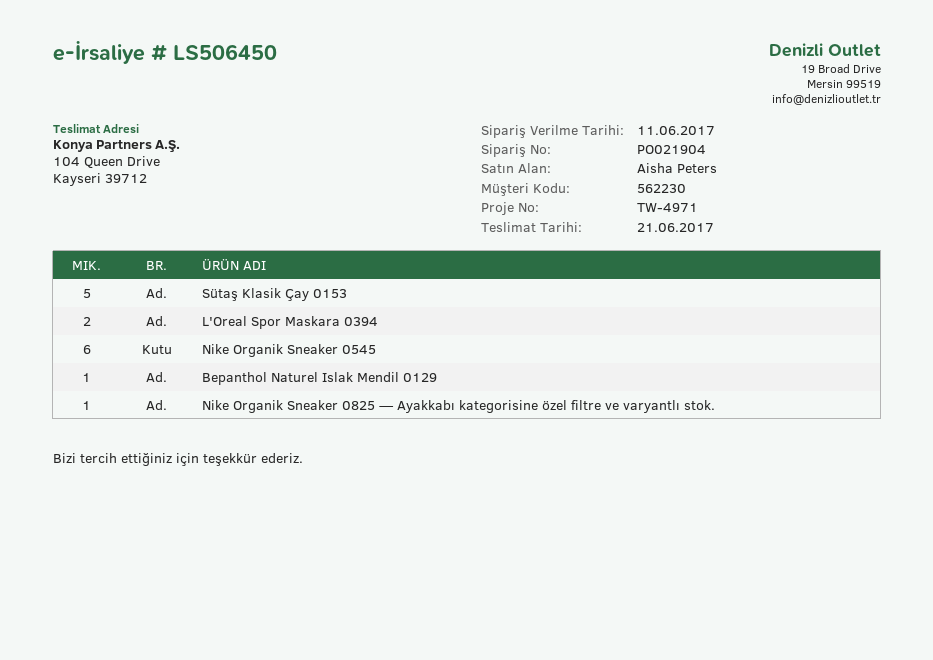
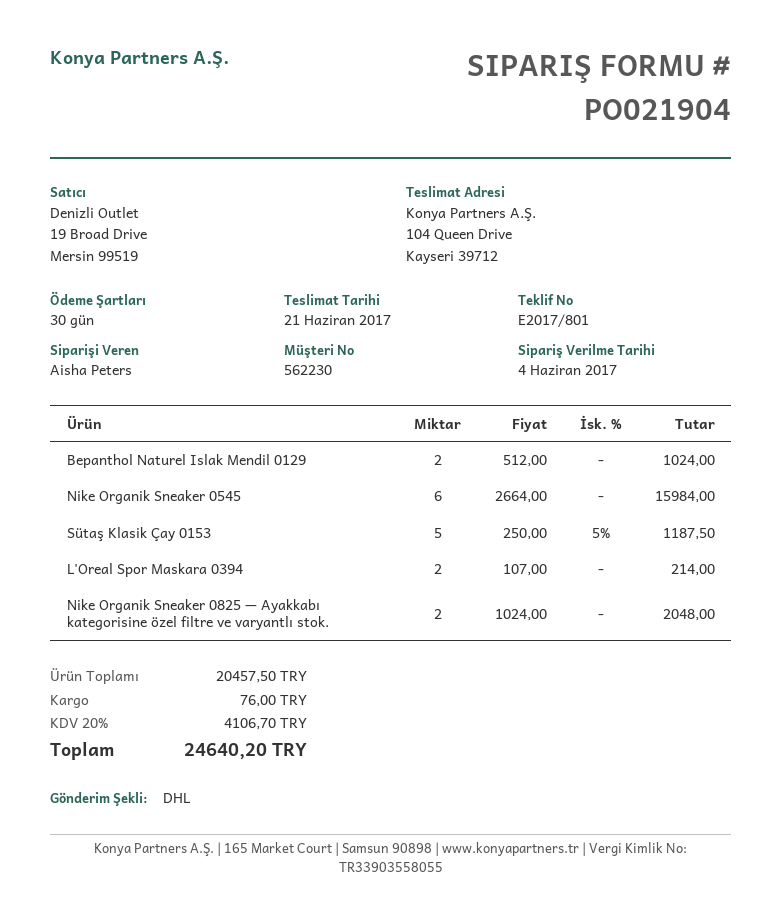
order date: 2017-06-11 -> 2017-06-04
Bepanthol Naturel Islak Mendil 0129: 1 -> 2
Nike Organik Sneaker 0825 — Ayakkabı kategorisine özel filtre ve varyantlı stok.: 1 -> 2

